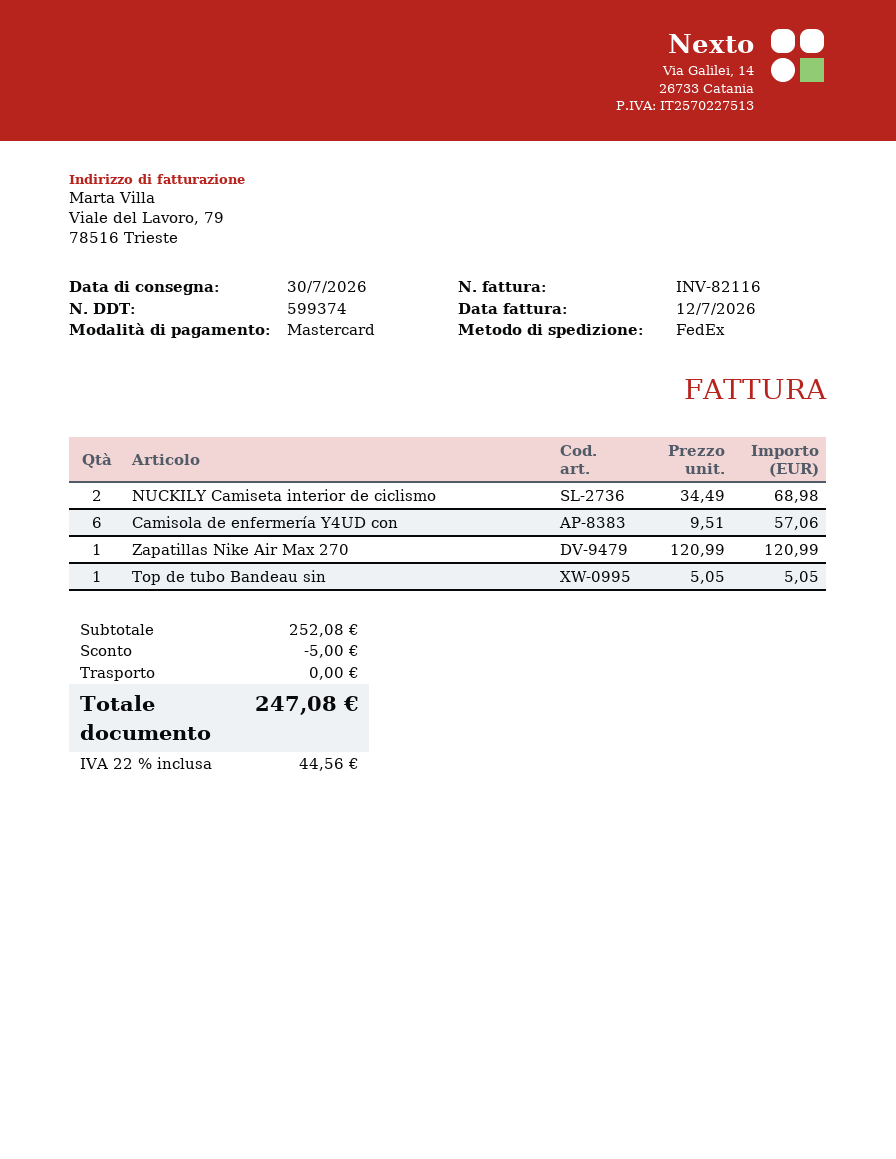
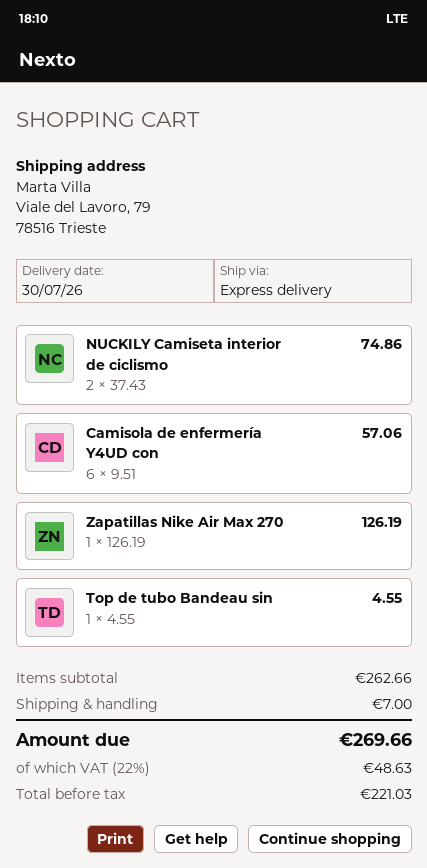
shipping method: FedEx -> express
NUCKILY Camiseta interior de ciclismo: 2 x 34.49 = 68.98 -> 2 x 37.43 = 74.86
Zapatillas Nike Air Max 270: 1 x 120.99 = 120.99 -> 1 x 126.19 = 126.19
Top de tubo Bandeau sin: 1 x 5.05 = 5.05 -> 1 x 4.55 = 4.55
subtotal: 252.08 -> 262.66
discount: 5.00 -> none
shipping: 0.00 -> 7.00
tax: 22% = 44.56 -> 22% = 48.63
total: 247.08 -> 269.66

